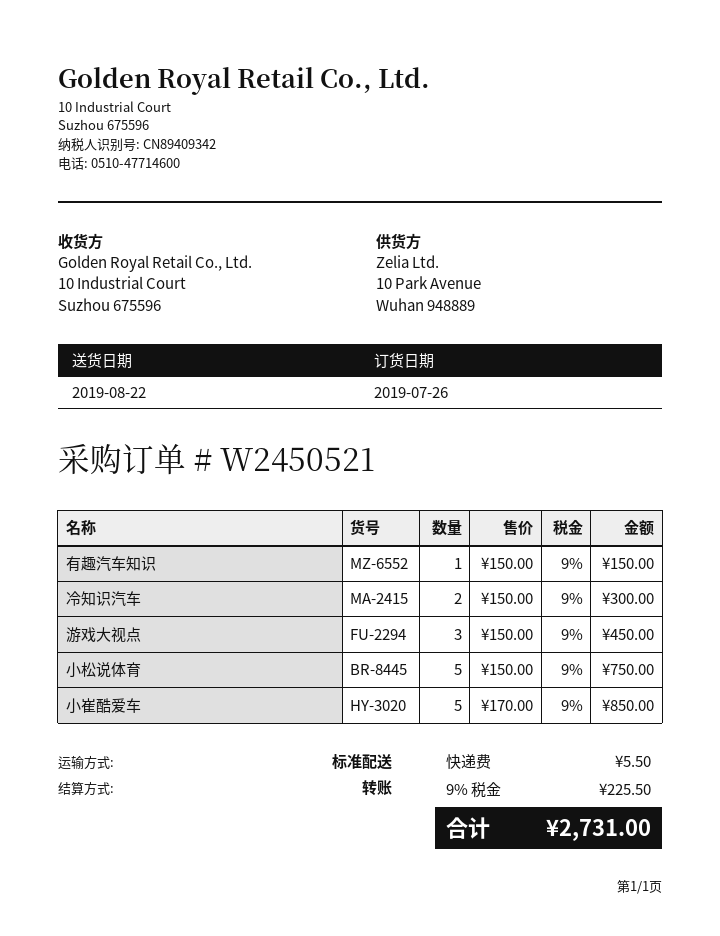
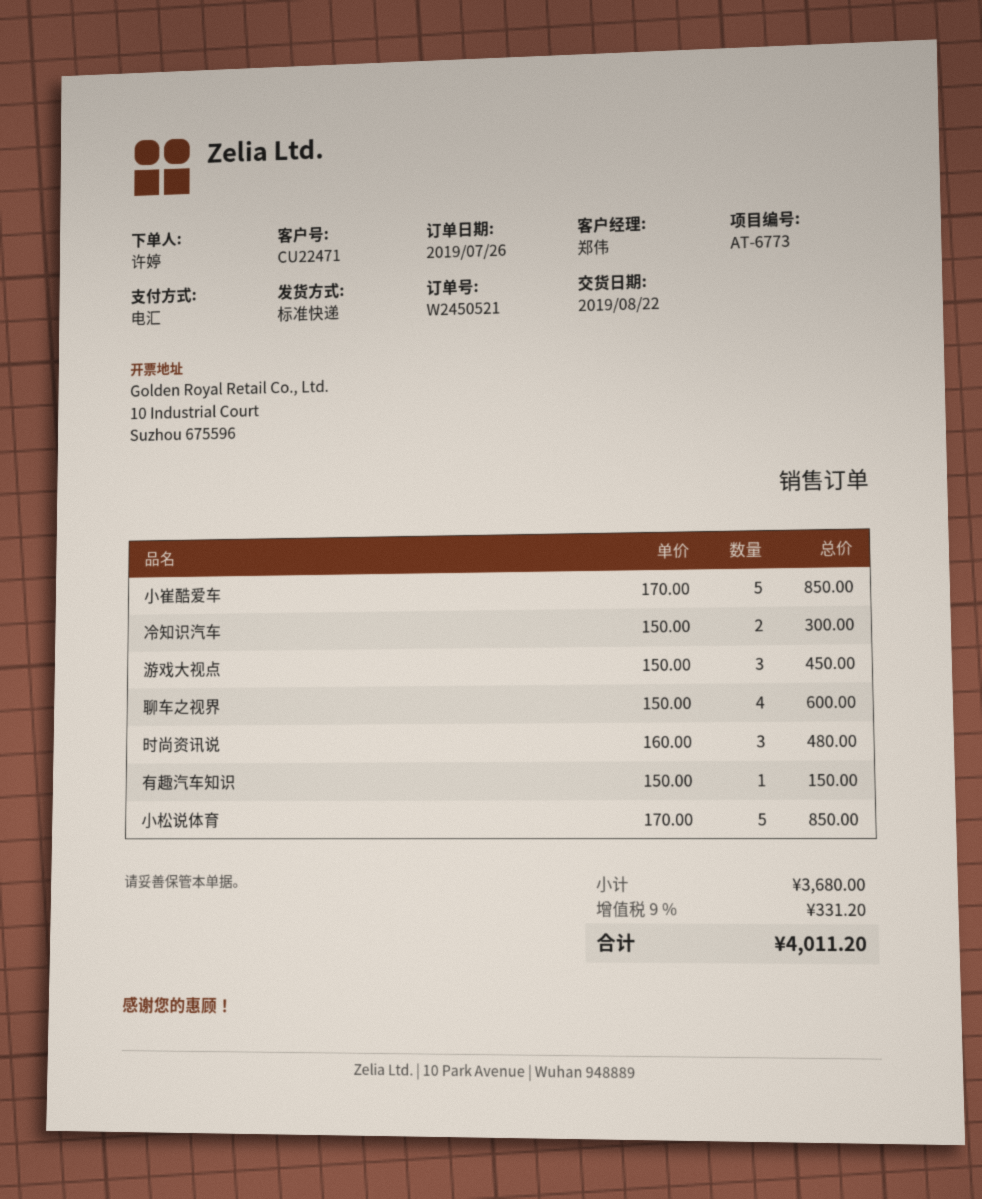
小松说体育: 5 x 150.00 = 750.00 -> 5 x 170.00 = 850.00
聊车之视界: none -> 4 x 150.00 = 600.00
时尚资讯说: none -> 3 x 160.00 = 480.00
shipping: 5.50 -> none
tax: 9% = 225.50 -> 9% = 331.20
total: 2731.00 -> 4011.20

